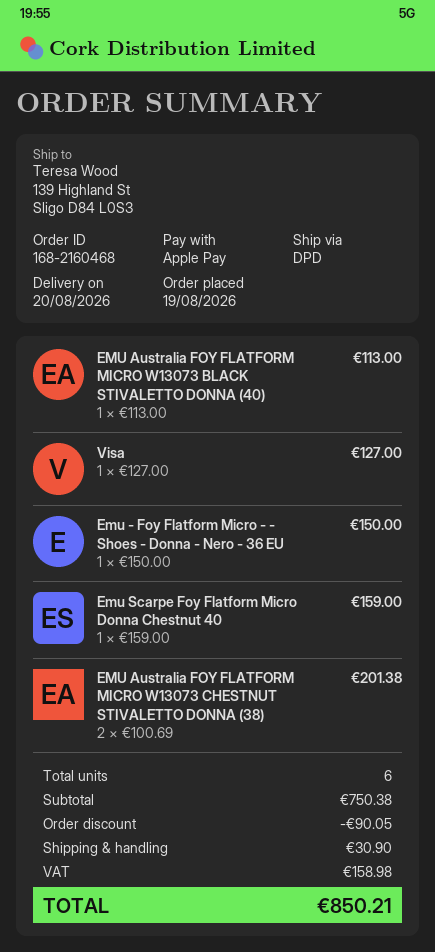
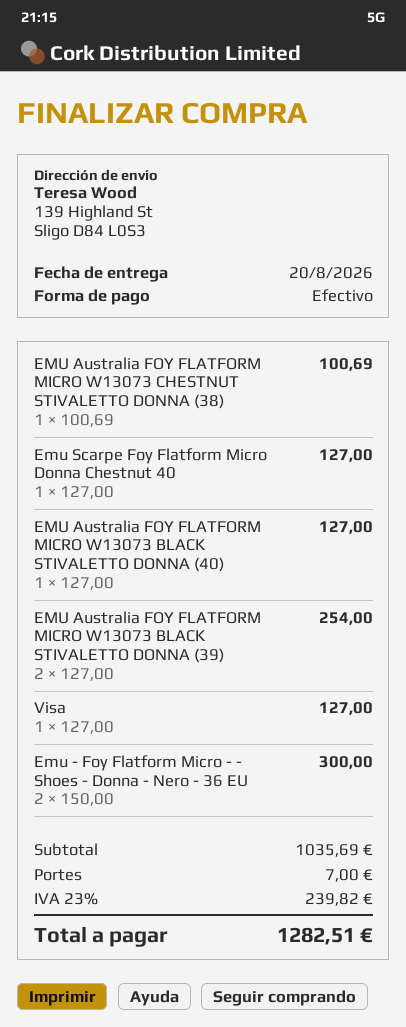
payment method: Apple Pay -> cash
EMU Australia FOY FLATFORM MICRO W13073 BLACK STIVALETTO DONNA (40): 1 x 113.00 = 113.00 -> 1 x 127.00 = 127.00
Emu - Foy Flatform Micro - - Shoes - Donna - Nero - 36 EU: 1 x 150.00 = 150.00 -> 2 x 150.00 = 300.00
Emu Scarpe Foy Flatform Micro Donna Chestnut 40: 1 x 159.00 = 159.00 -> 1 x 127.00 = 127.00
EMU Australia FOY FLATFORM MICRO W13073 CHESTNUT STIVALETTO DONNA (38): 2 x 100.69 = 201.38 -> 1 x 100.69 = 100.69
EMU Australia FOY FLATFORM MICRO W13073 BLACK STIVALETTO DONNA (39): none -> 2 x 127.00 = 254.00
subtotal: 750.38 -> 1035.69
discount: 90.05 -> none
shipping: 30.90 -> 7.00
tax: 158.98 -> 239.82
total: 850.21 -> 1282.51

